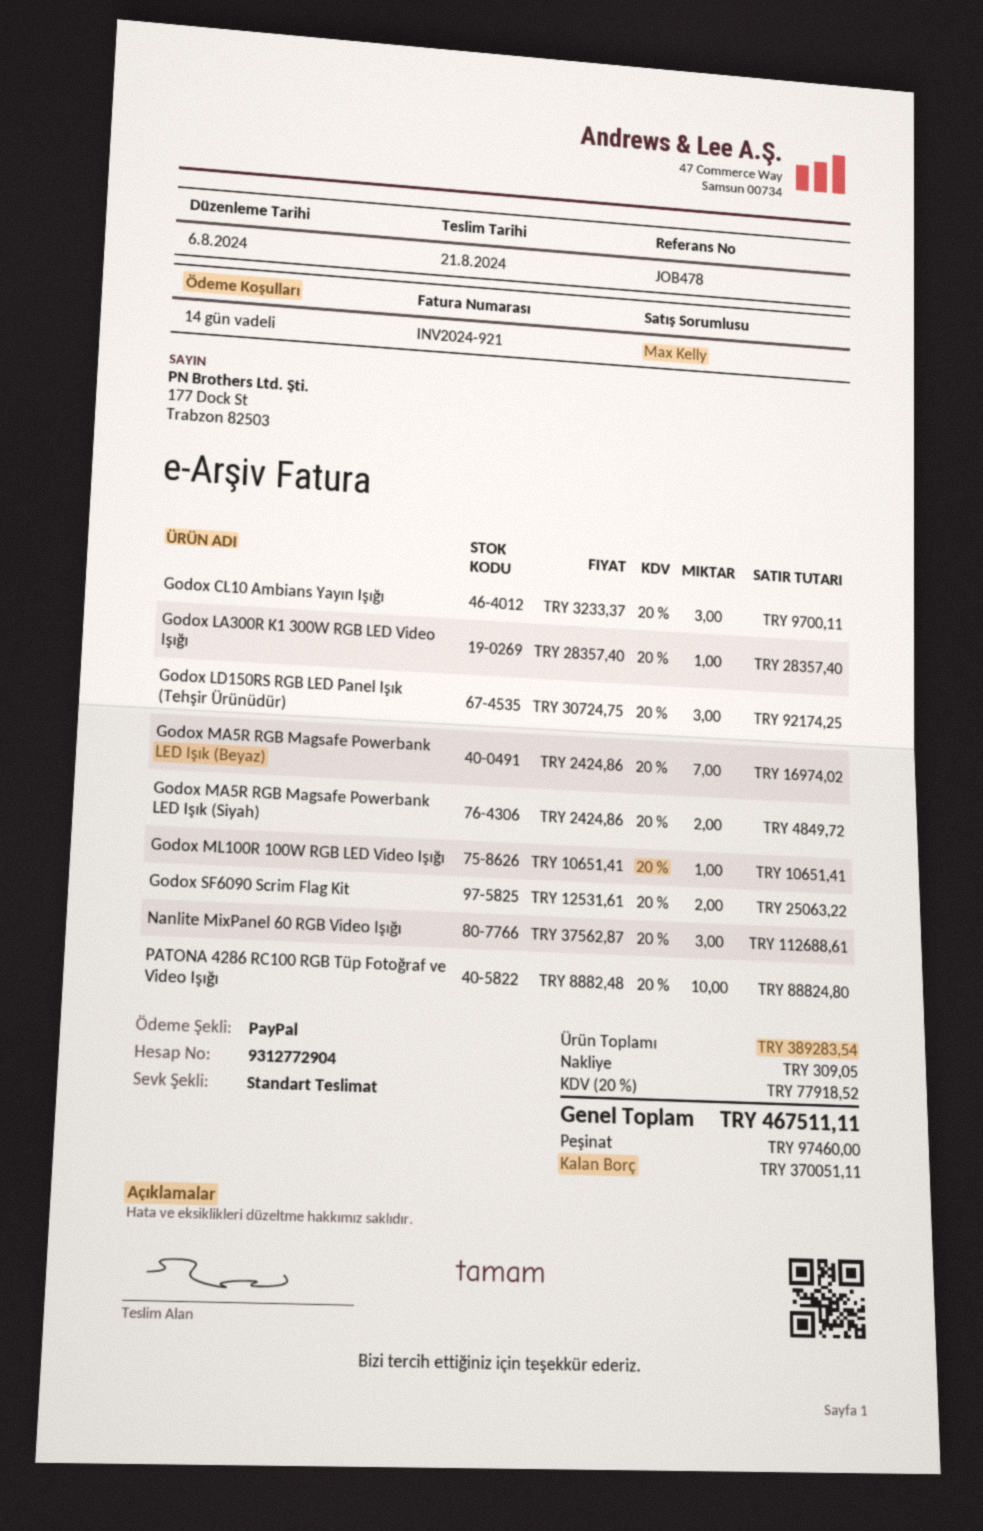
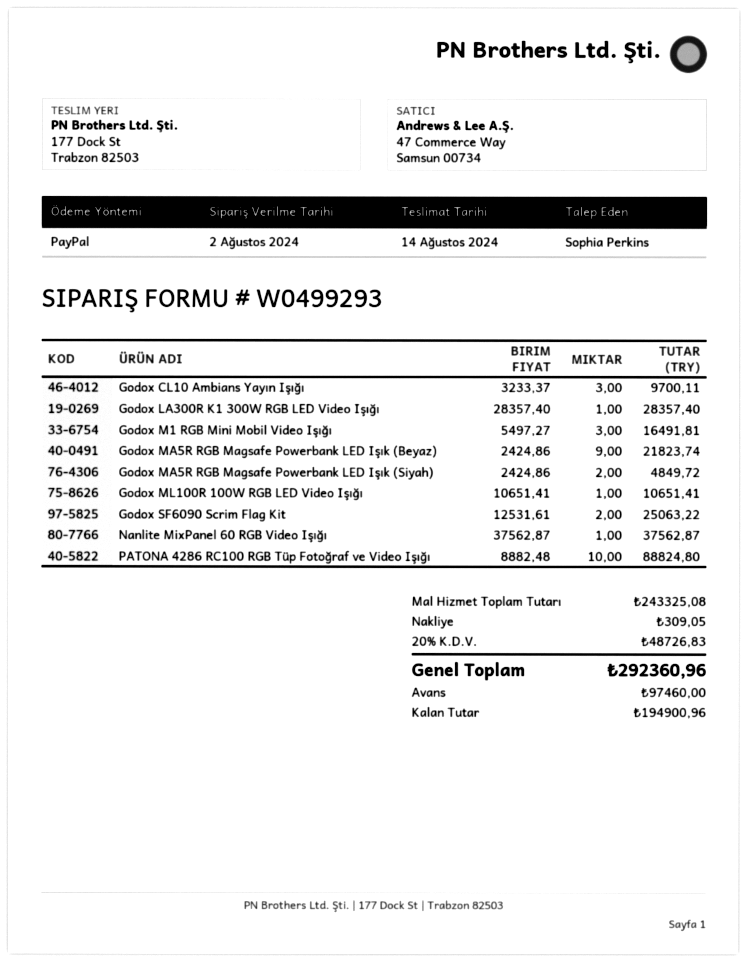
delivery date: 2024-08-21 -> 2024-08-14
Godox LD150RS RGB LED Panel Işık (Tehşir Ürünüdür): 3 x 30724.75 = 92174.25 -> none
Godox MA5R RGB Magsafe Powerbank LED Işık (Beyaz): 7 x 2424.86 = 16974.02 -> 9 x 2424.86 = 21823.74
Nanlite MixPanel 60 RGB Video Işığı: 3 x 37562.87 = 112688.61 -> 1 x 37562.87 = 37562.87
Godox M1 RGB Mini Mobil Video Işığı: none -> 3 x 5497.27 = 16491.81
subtotal: 389283.54 -> 243325.08
tax: 20% = 77918.52 -> 20% = 48726.83
total: 467511.11 -> 292360.96
balance: 370051.11 -> 194900.96

